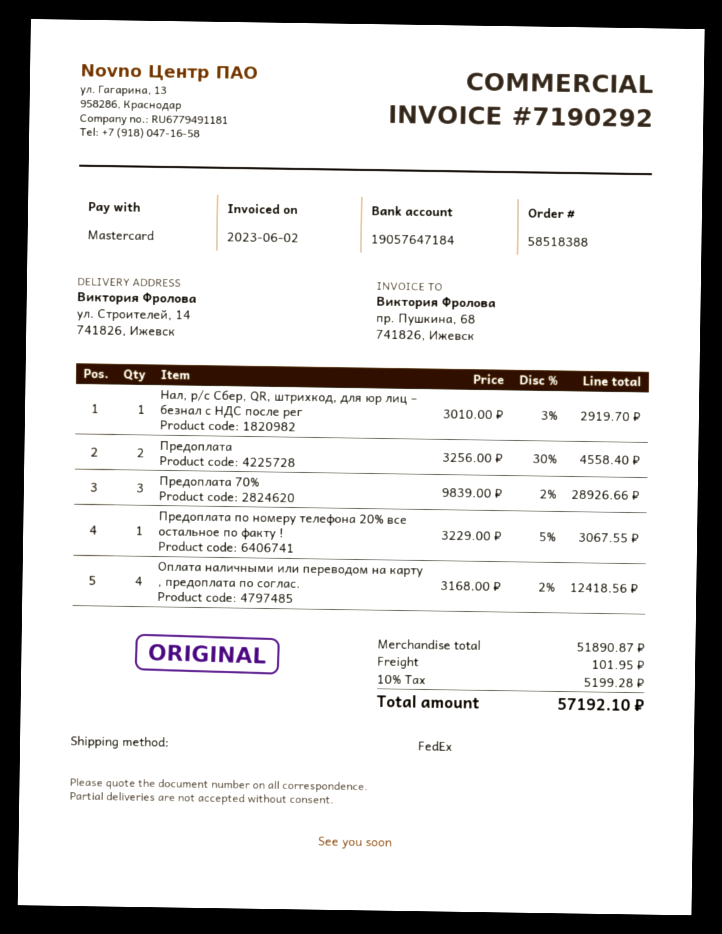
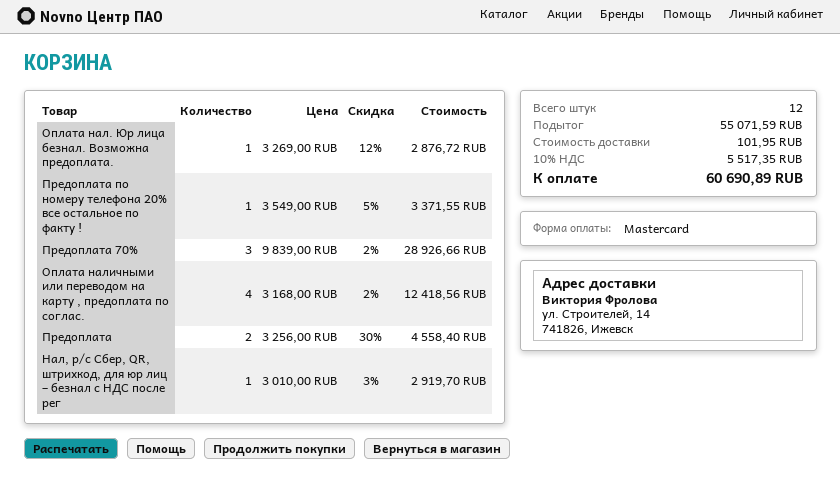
Предоплата по номеру телефона 20% все остальное по факту !: 1 x 3229.00 - 5% = 3067.55 -> 1 x 3549.00 - 5% = 3371.55
Оплата нал. Юр лица безнал. Возможна предоплата.: none -> 1 x 3269.00 - 12% = 2876.72
subtotal: 51890.87 -> 55071.59
tax: 10% = 5199.28 -> 10% = 5517.35
total: 57192.10 -> 60690.89

